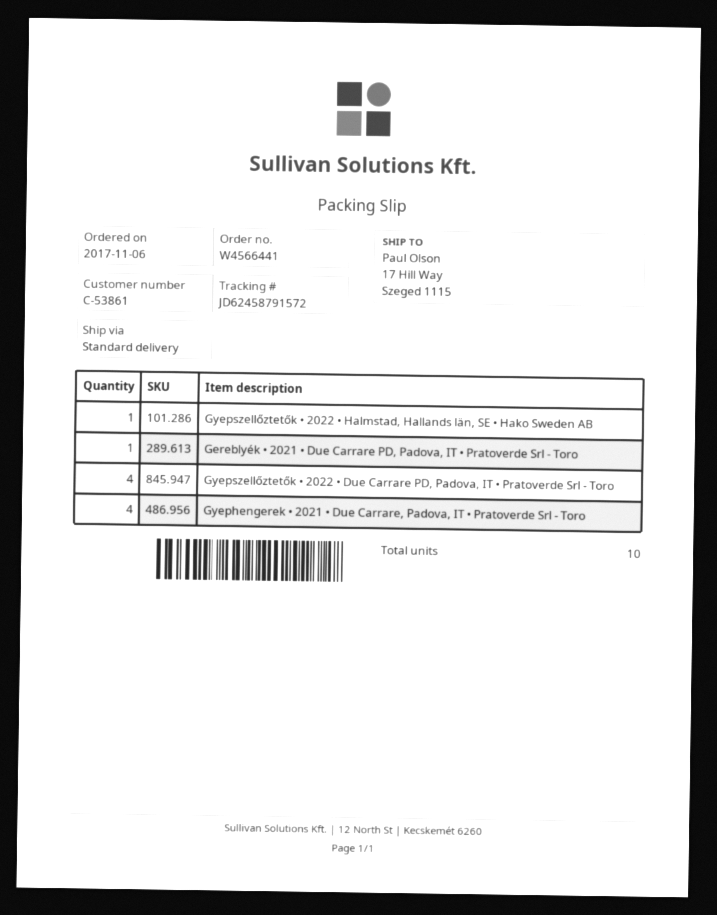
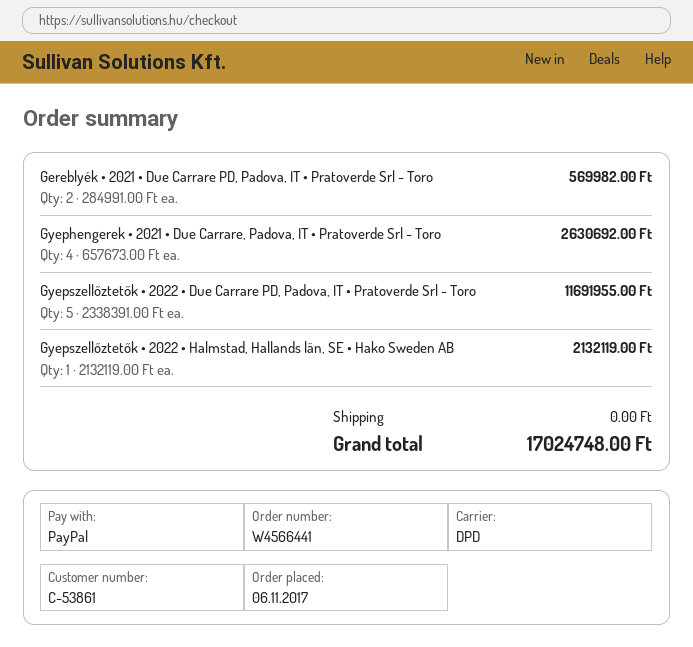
shipping method: standard -> DPD
Gereblyék • 2021 • Due Carrare PD, Padova, IT • Pratoverde Srl - Toro: 1 -> 2
Gyepszellőztetők • 2022 • Due Carrare PD, Padova, IT • Pratoverde Srl - Toro: 4 -> 5

